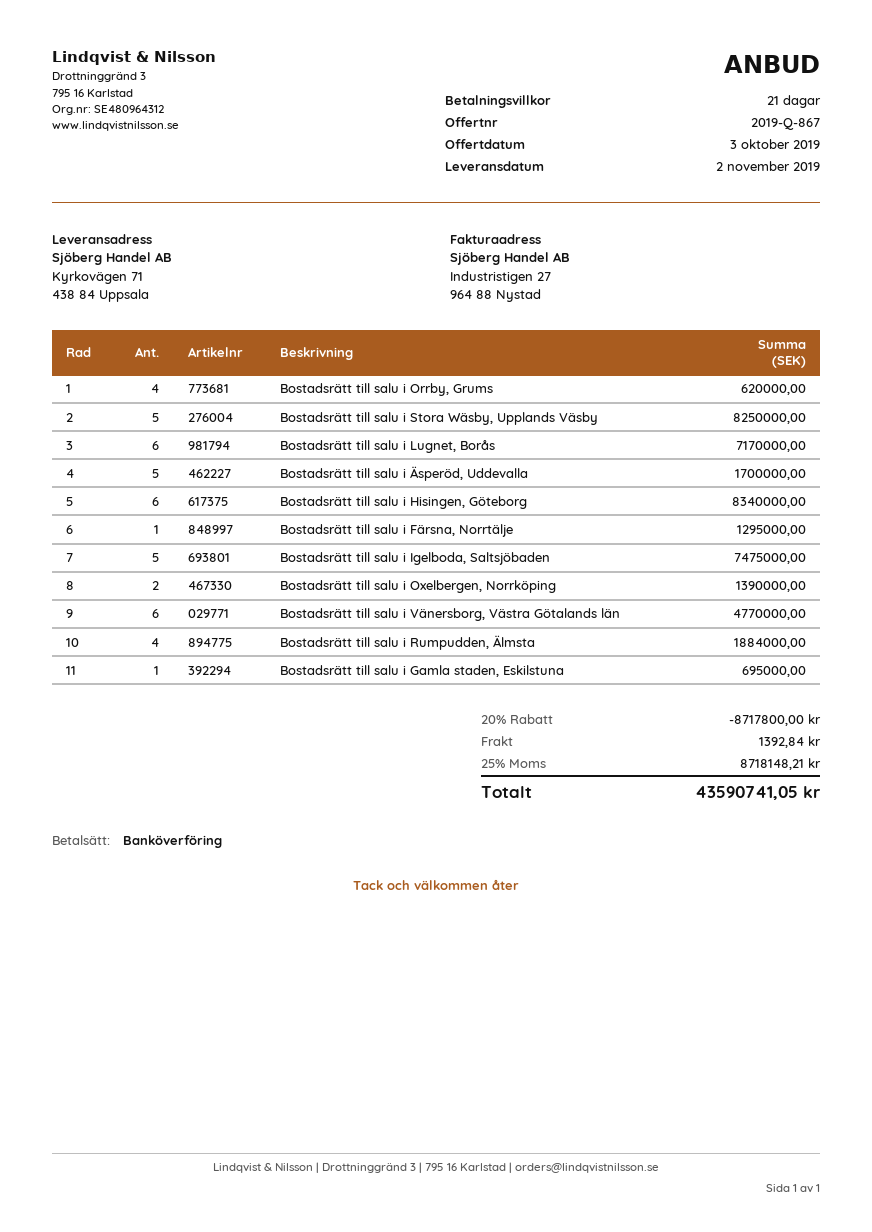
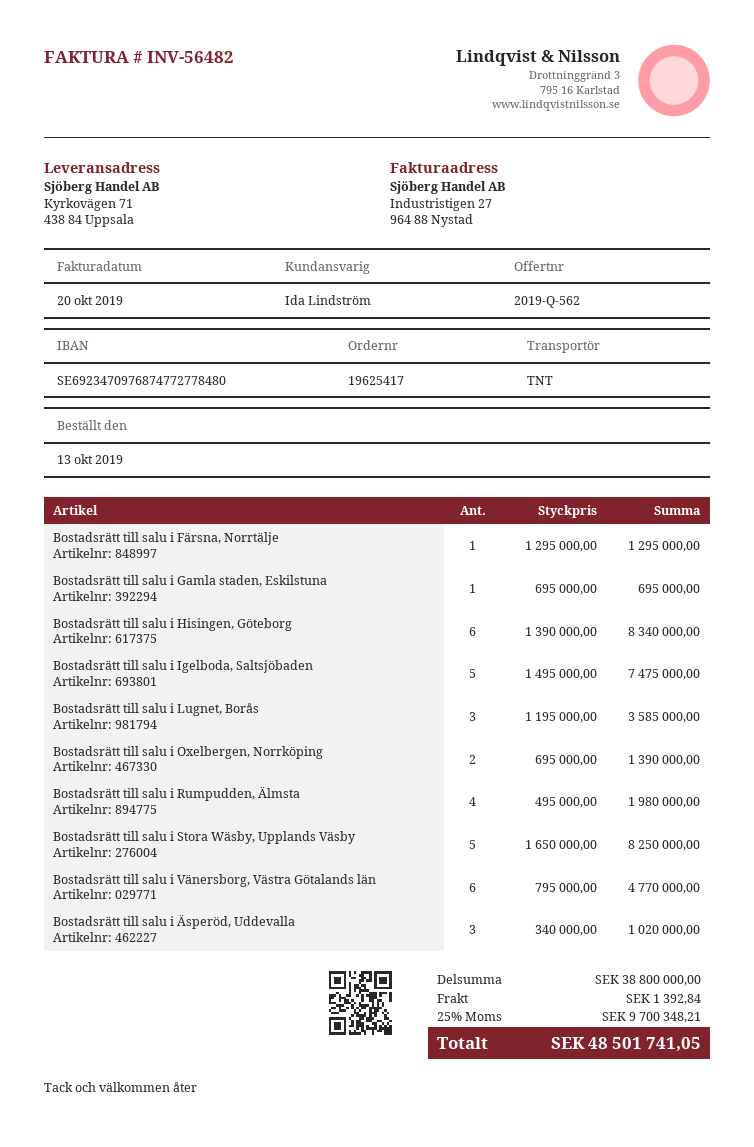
quote number: 2019-Q-867 -> 2019-Q-562
Bostadsrätt till salu i Orrby, Grums: 4 for 620000.00 -> none
Bostadsrätt till salu i Lugnet, Borås: 6 for 7170000.00 -> 3 for 3585000.00
Bostadsrätt till salu i Äsperöd, Uddevalla: 5 for 1700000.00 -> 3 for 1020000.00
Bostadsrätt till salu i Rumpudden, Älmsta: 4 for 1884000.00 -> 4 for 1980000.00
discount: 20% = 8717800.00 -> none
tax: 25% = 8718148.21 -> 25% = 9700348.21
total: 43590741.05 -> 48501741.05

